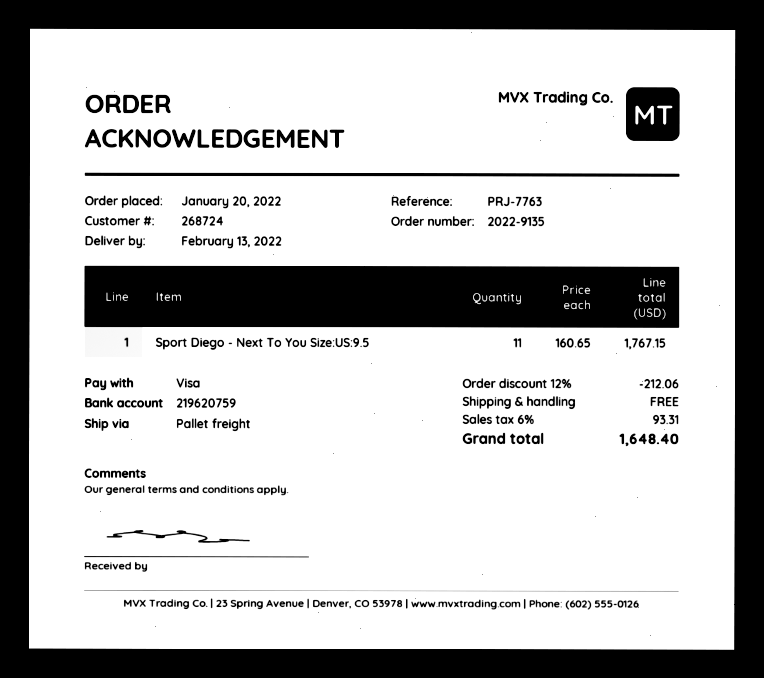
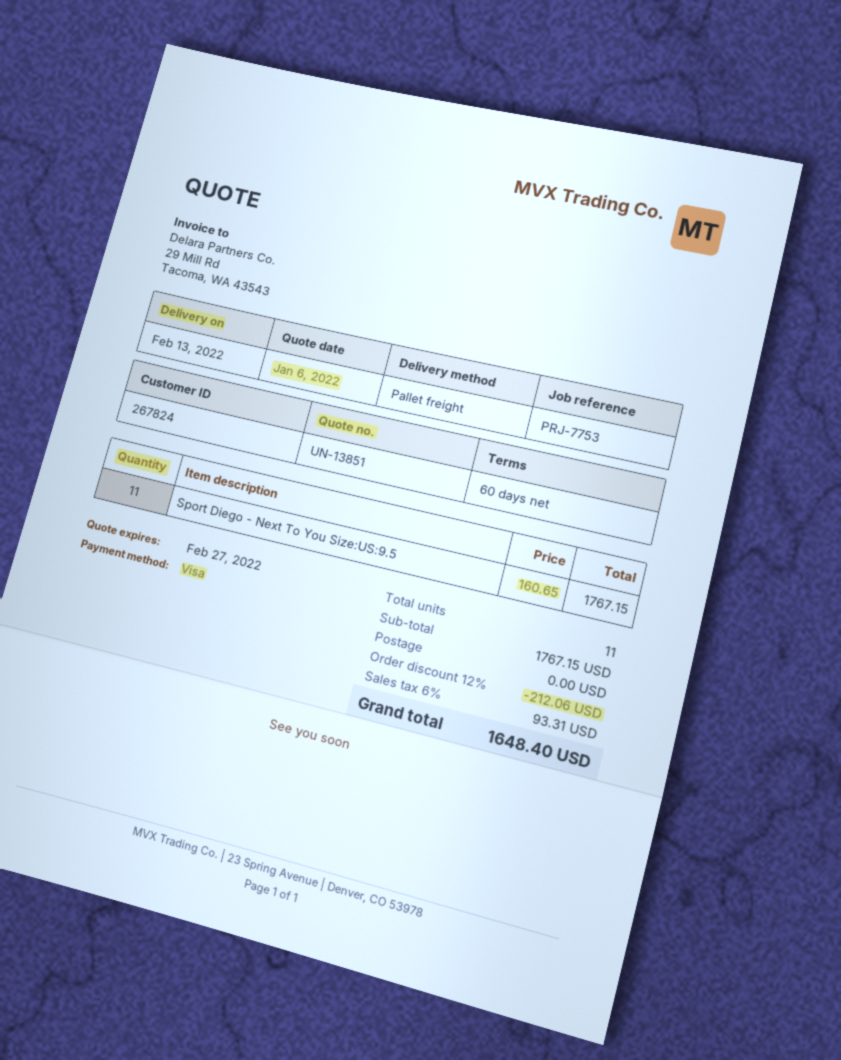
customer number: 268724 -> 267824
reference: PRJ-7763 -> PRJ-7753

